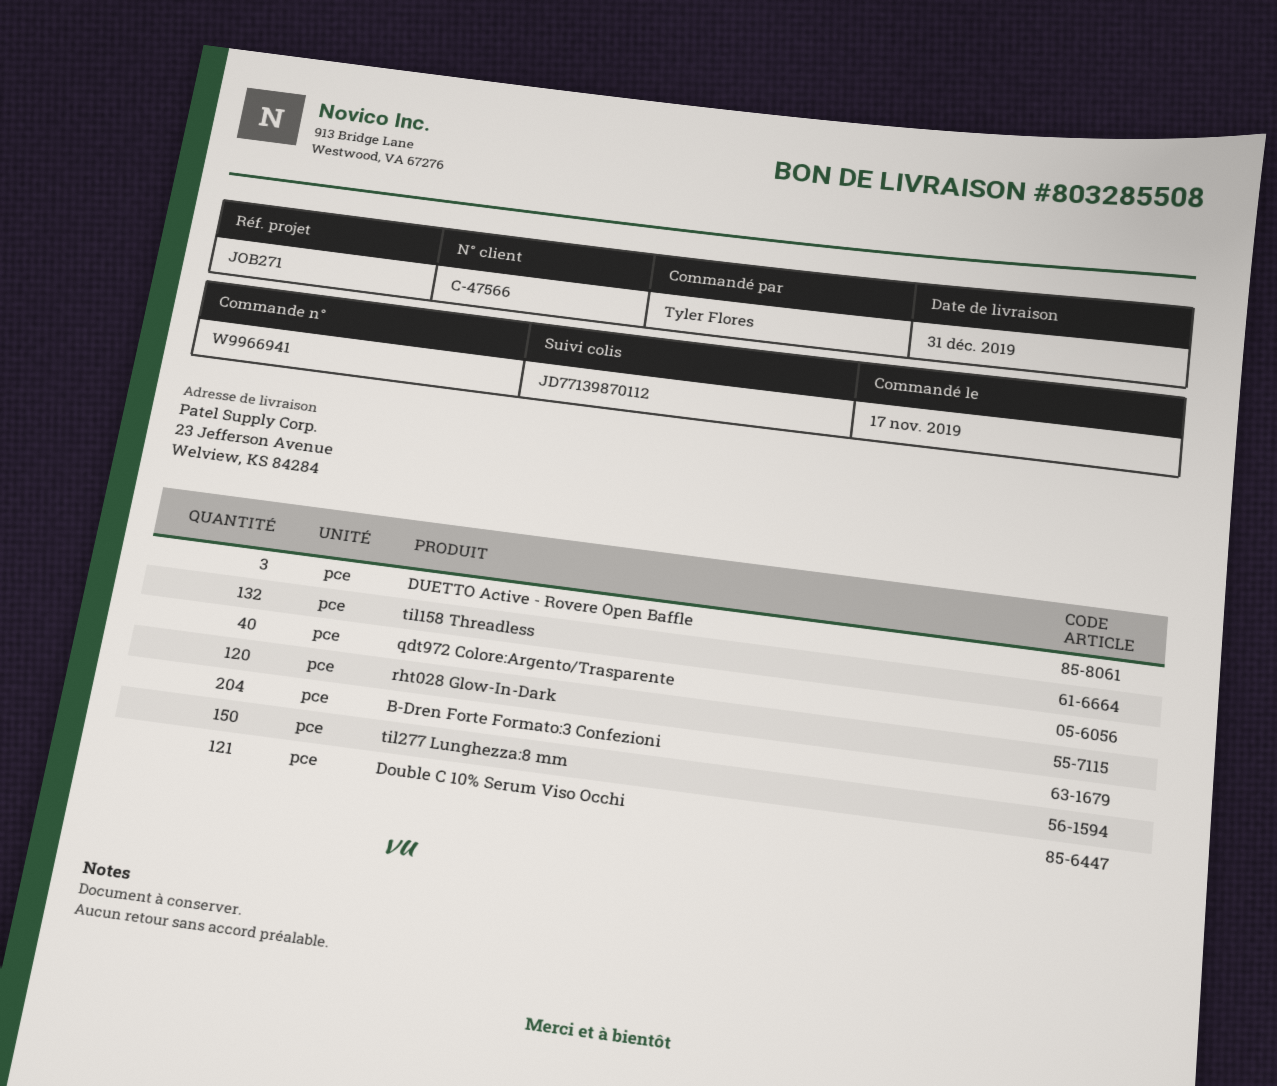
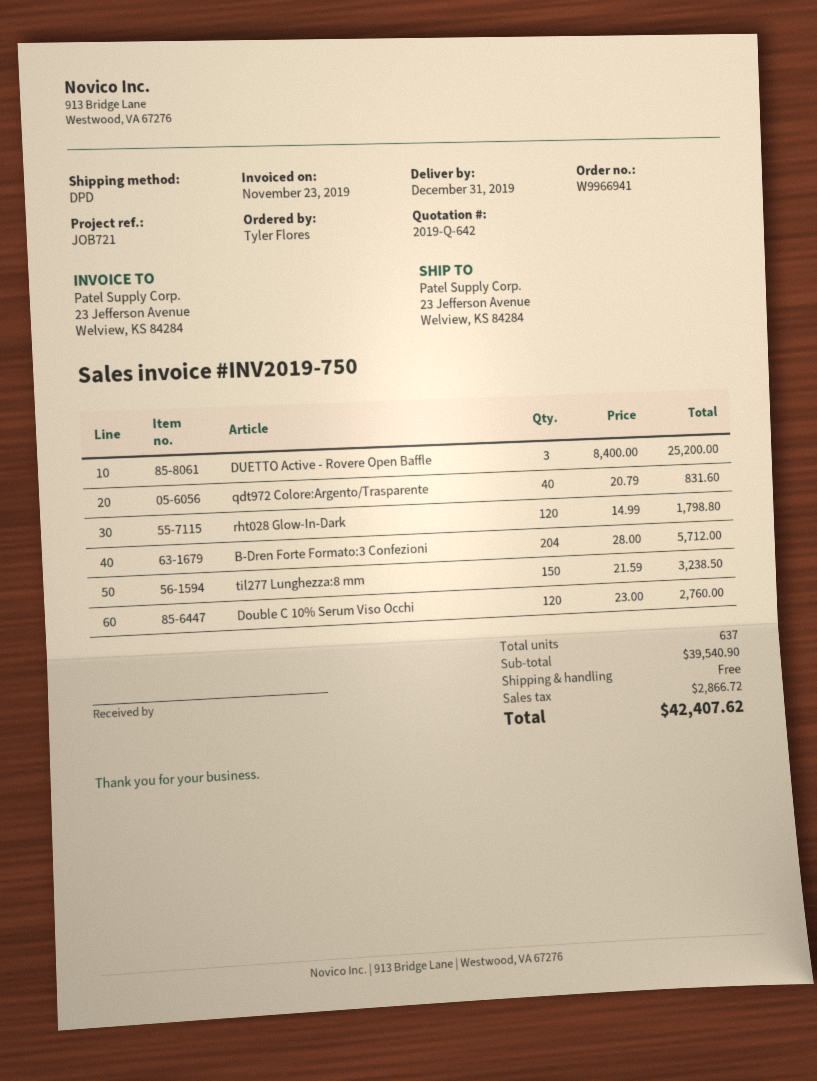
reference: JOB271 -> JOB721
til158 Threadless: 132 -> none
Double C 10% Serum Viso Occhi: 121 -> 120

